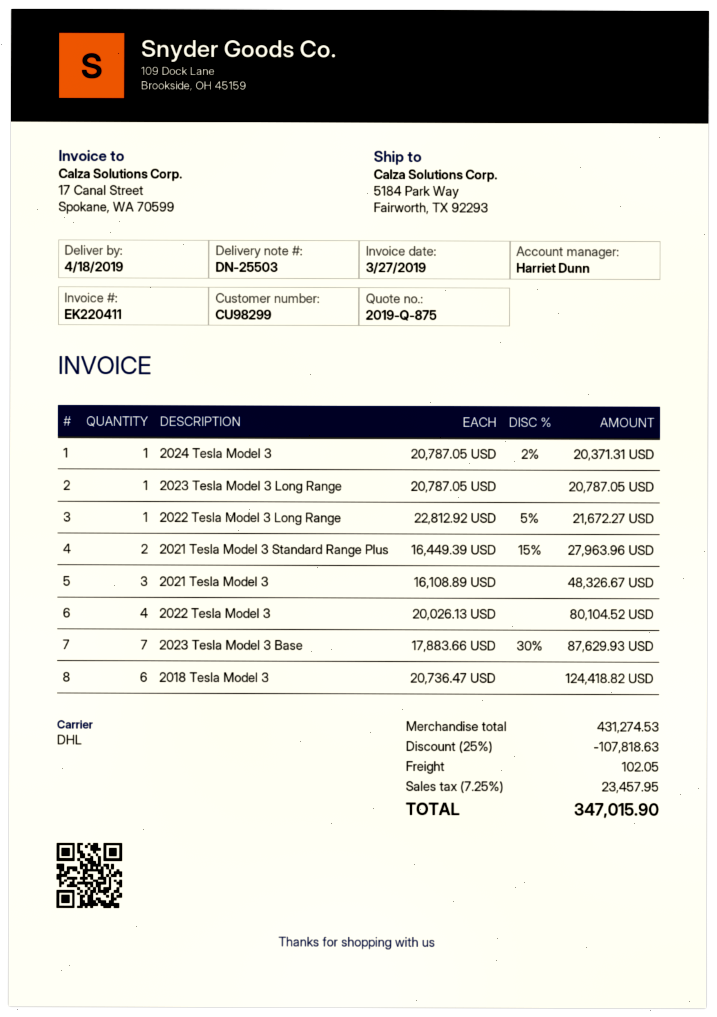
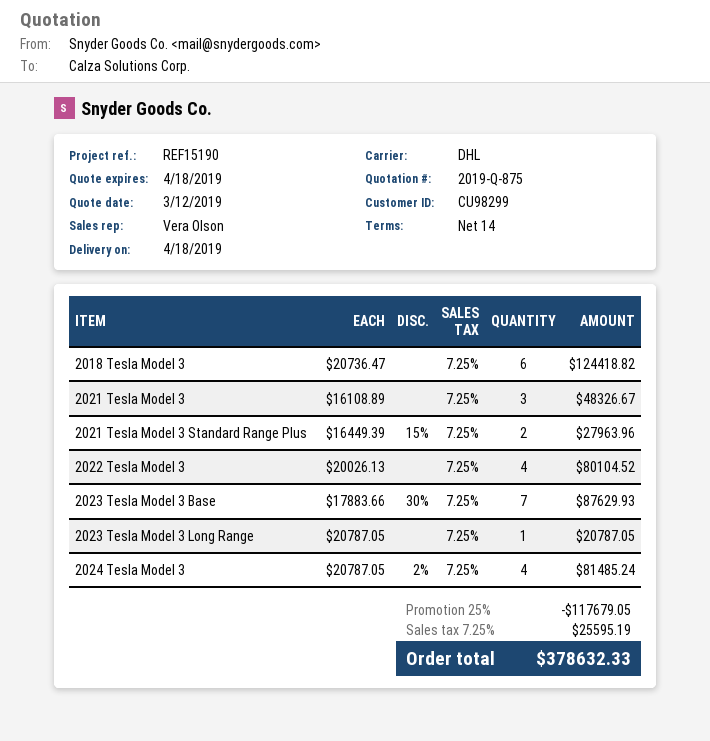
sales rep: Harriet Dunn -> Vera Olson
2024 Tesla Model 3: 1 x 20787.05 - 2% = 20371.31 -> 4 x 20787.05 - 2% = 81485.24
2022 Tesla Model 3 Long Range: 1 x 22812.92 - 5% = 21672.27 -> none
discount: 25% = 107818.63 -> 25% = 117679.05
shipping: 102.05 -> none
tax: 7.25% = 23457.95 -> 7.25% = 25595.19
total: 347015.90 -> 378632.33

